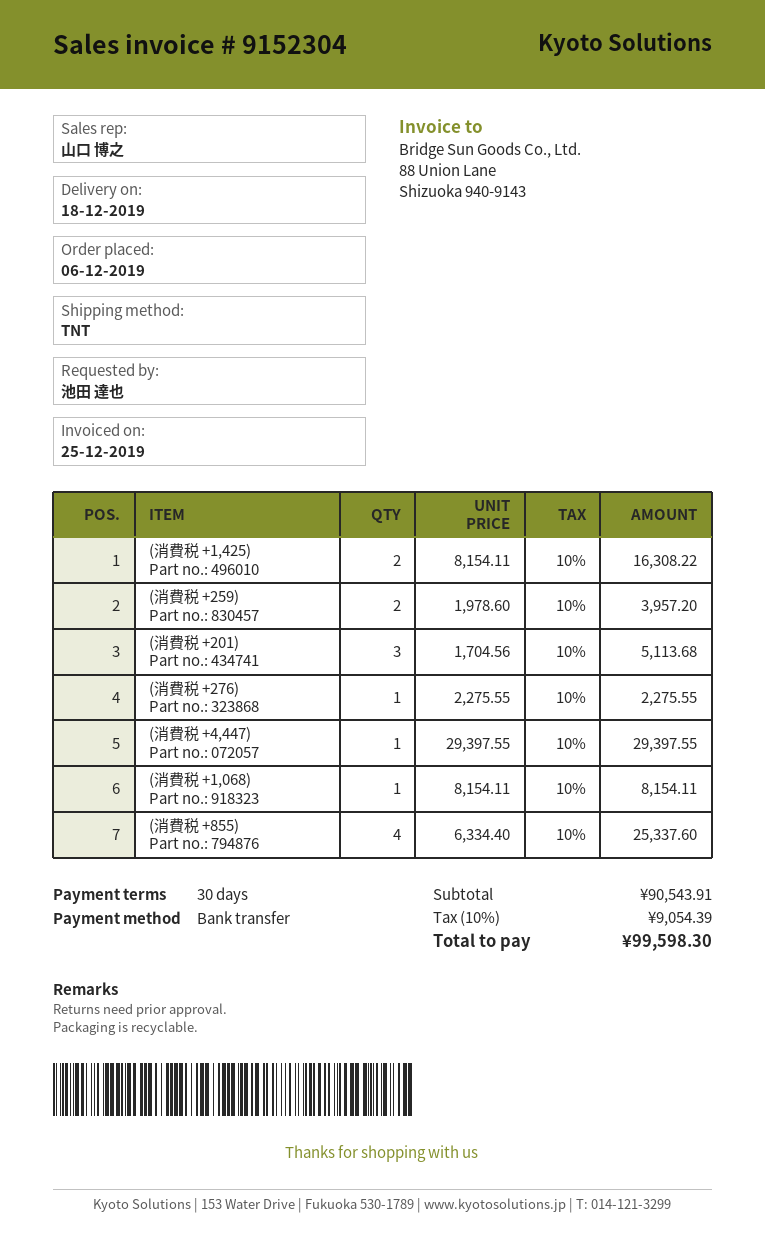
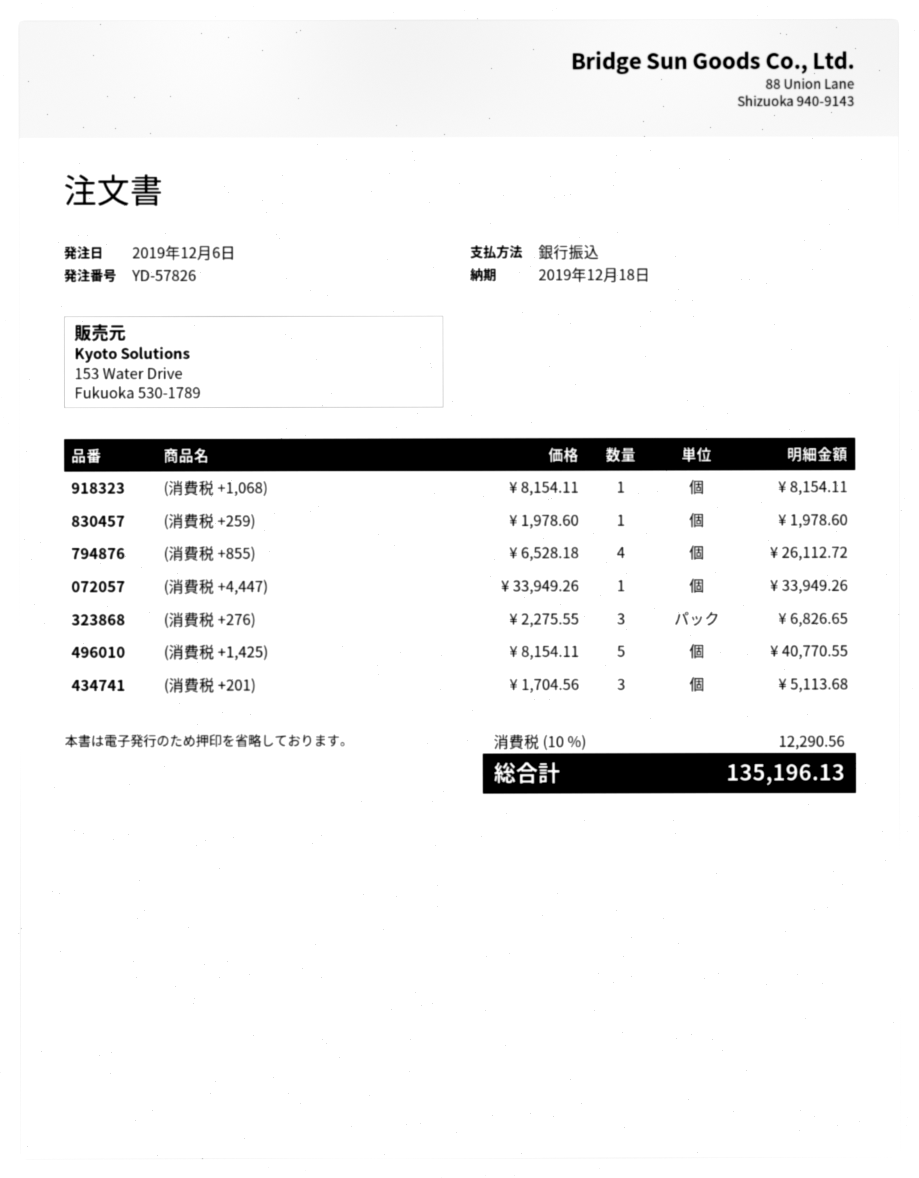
(消費税 +1,425): 2 x 8154.11 = 16308.22 -> 5 x 8154.11 = 40770.55
(消費税 +259): 2 x 1978.60 = 3957.20 -> 1 x 1978.60 = 1978.60
(消費税 +276): 1 x 2275.55 = 2275.55 -> 3 x 2275.55 = 6826.65
(消費税 +4,447): 1 x 29397.55 = 29397.55 -> 1 x 33949.26 = 33949.26
(消費税 +855): 4 x 6334.40 = 25337.60 -> 4 x 6528.18 = 26112.72
tax: 10% = 9054.39 -> 10% = 12290.56
total: 99598.30 -> 135196.13

